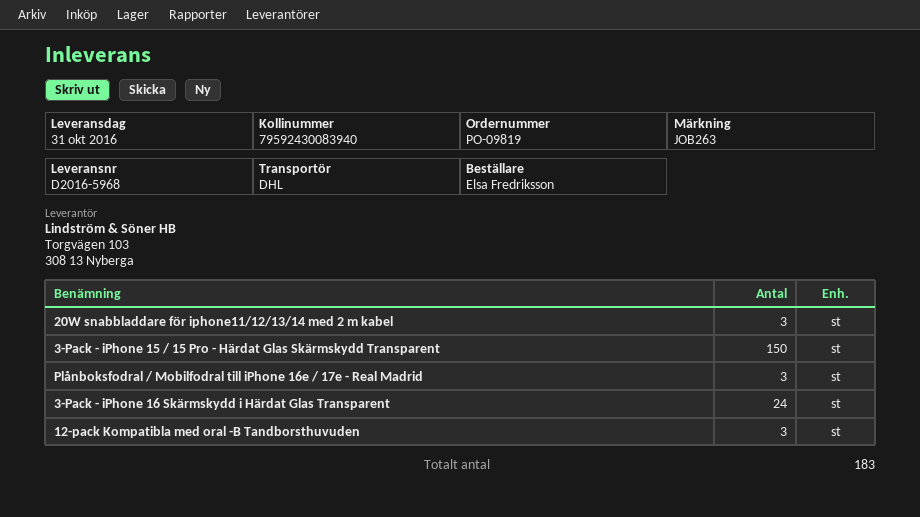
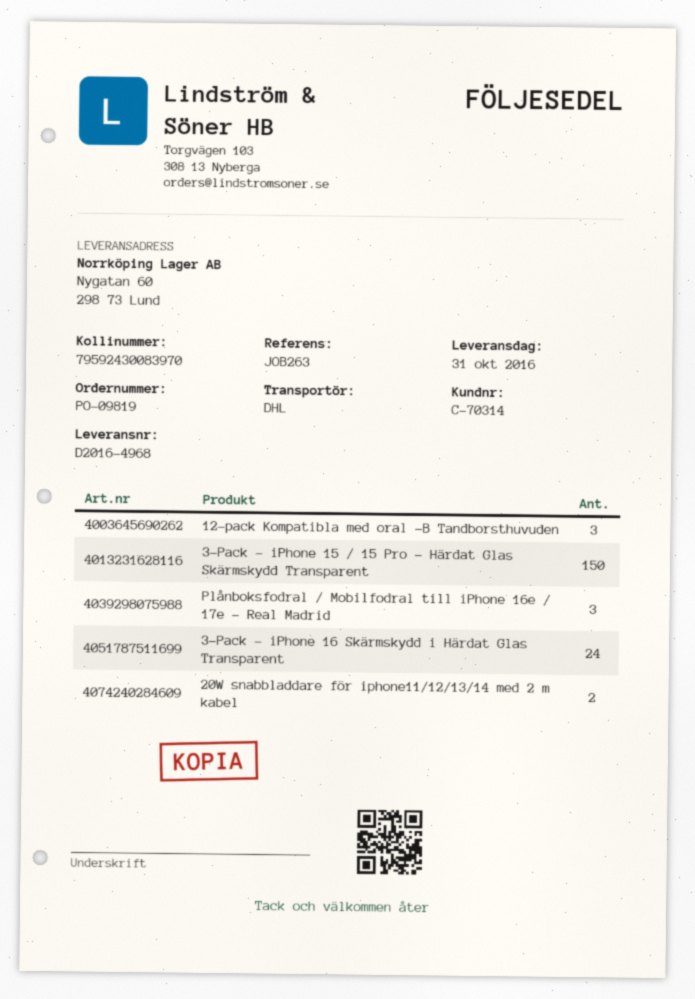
delivery note number: D2016-5968 -> D2016-4968
tracking number: 79592430083940 -> 79592430083970
20W snabbladdare för iphone11/12/13/14 med 2 m kabel: 3 -> 2

